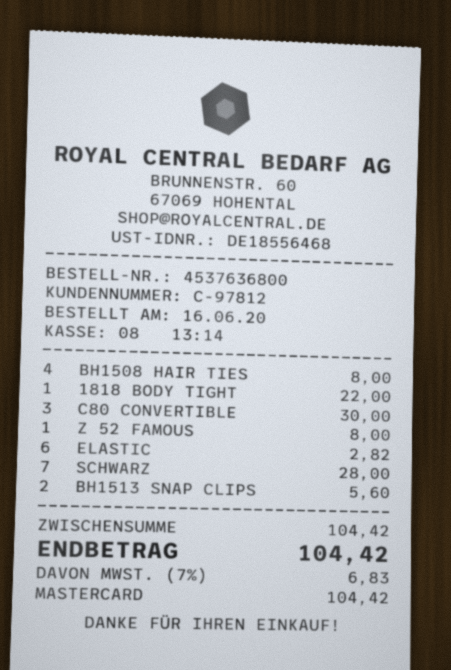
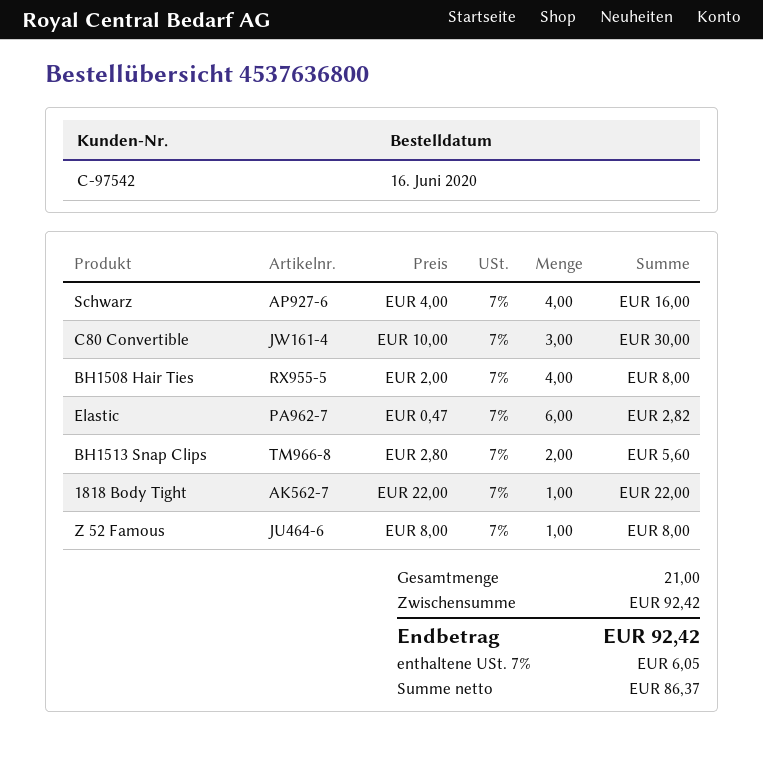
customer number: C-97812 -> C-97542
SCHWARZ: 7 for 28.00 -> 4 for 16.00
subtotal: 104.42 -> 92.42
tax: 7% = 6.83 -> 7% = 6.05
total: 104.42 -> 92.42

